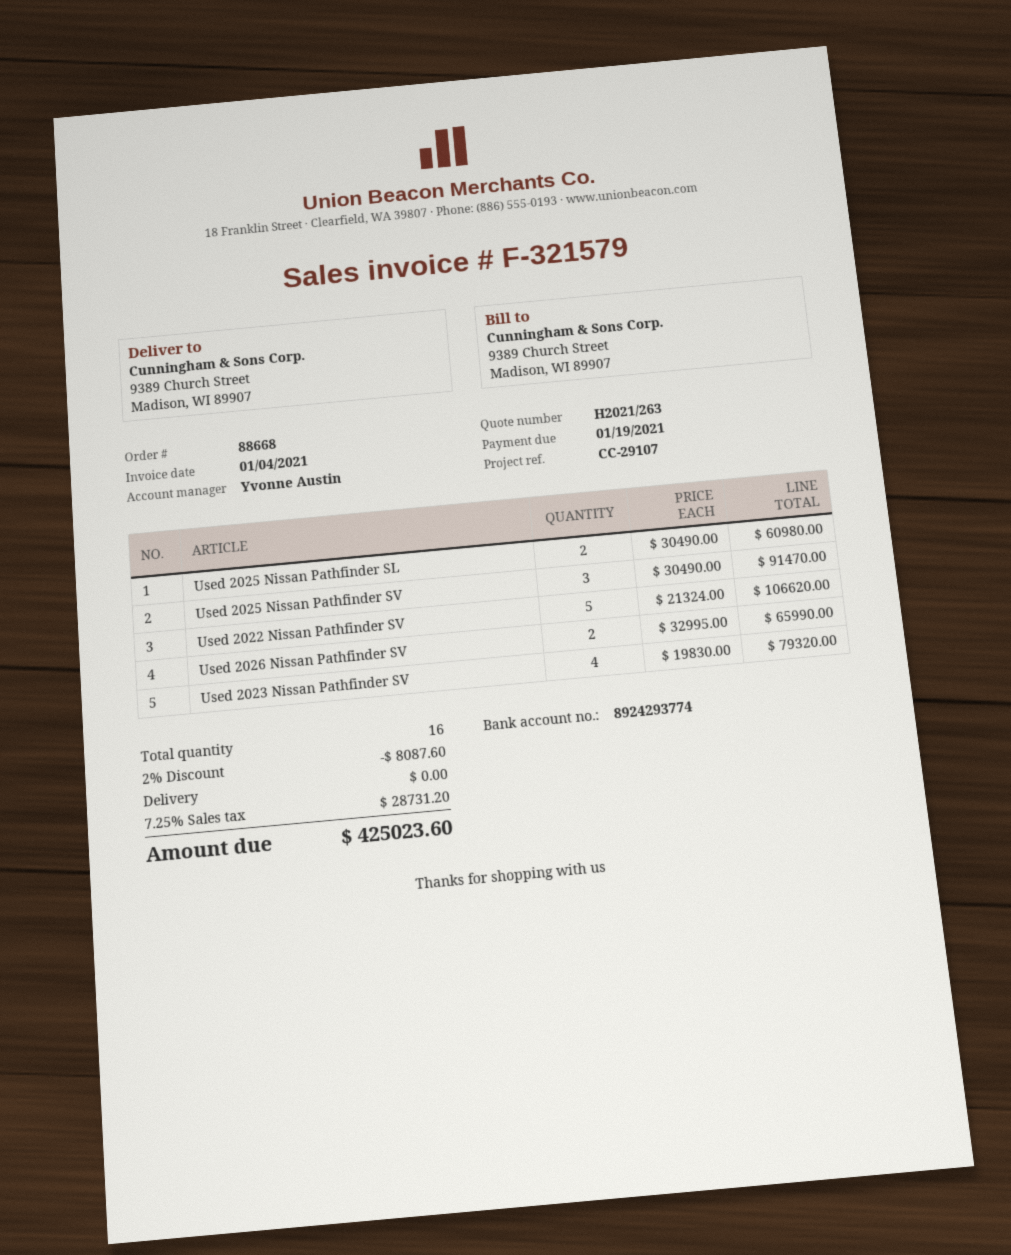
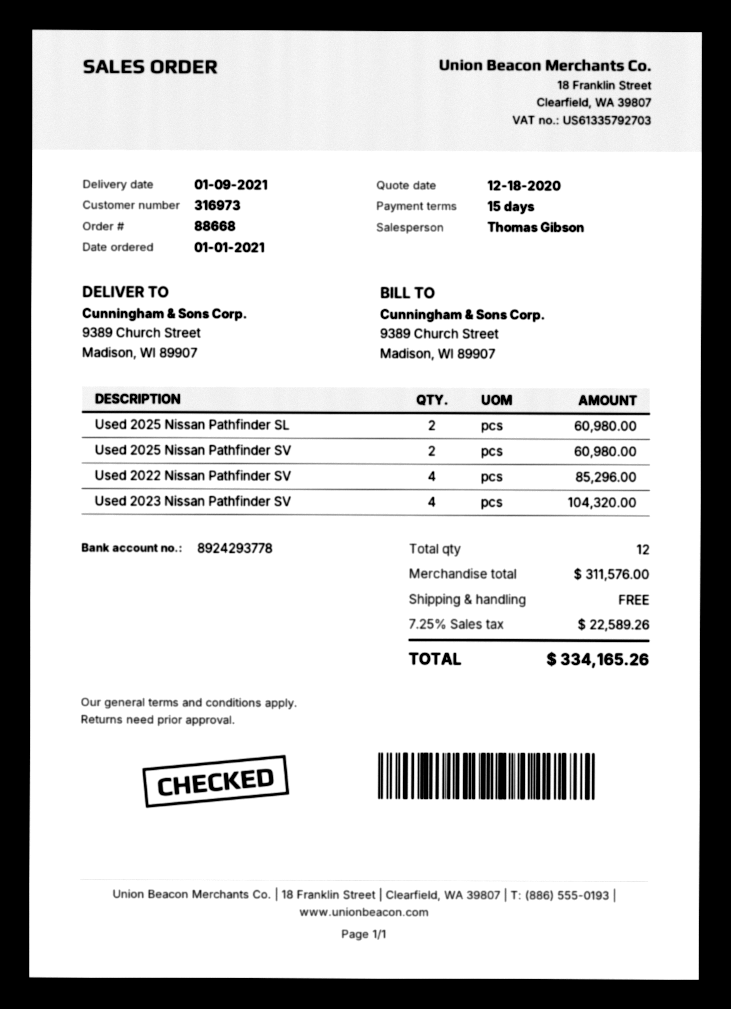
sales rep: Yvonne Austin -> Thomas Gibson
bank account: 8924293774 -> 8924293778
Used 2025 Nissan Pathfinder SV: 3 for 91470.00 -> 2 for 60980.00
Used 2022 Nissan Pathfinder SV: 5 for 106620.00 -> 4 for 85296.00
Used 2026 Nissan Pathfinder SV: 2 for 65990.00 -> none
Used 2023 Nissan Pathfinder SV: 4 for 79320.00 -> 4 for 104320.00
total quantity: 16 -> 12
discount: 2% = 8087.60 -> none
tax: 7.25% = 28731.20 -> 7.25% = 22589.26
total: 425023.60 -> 334165.26

